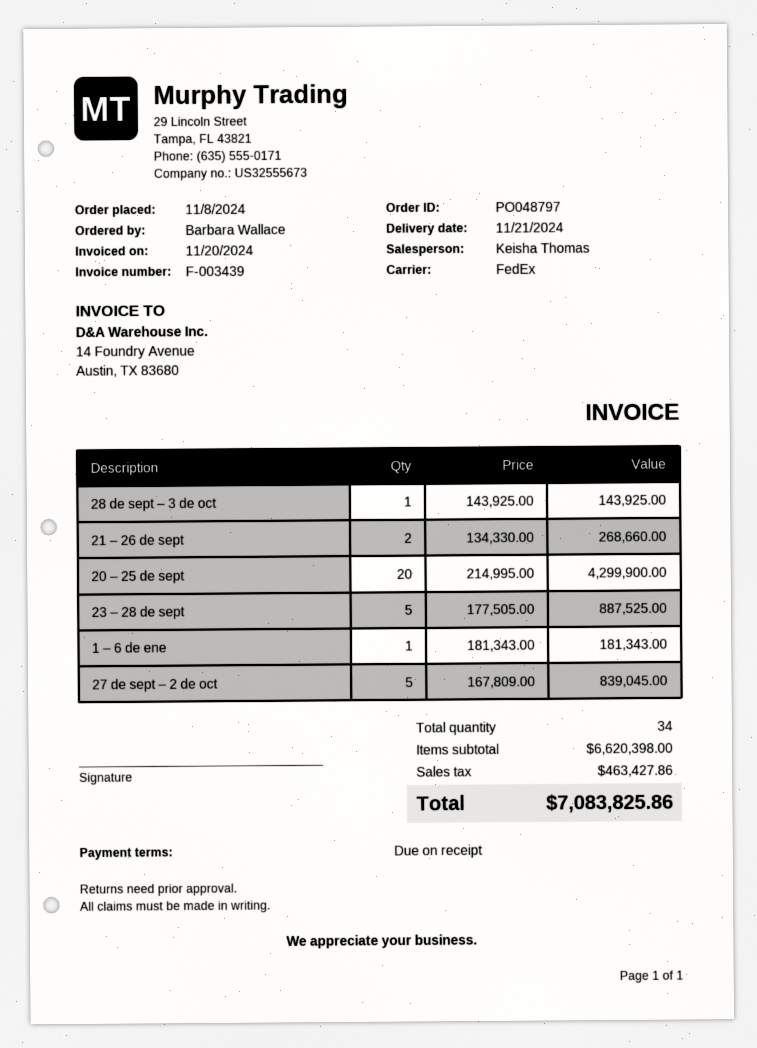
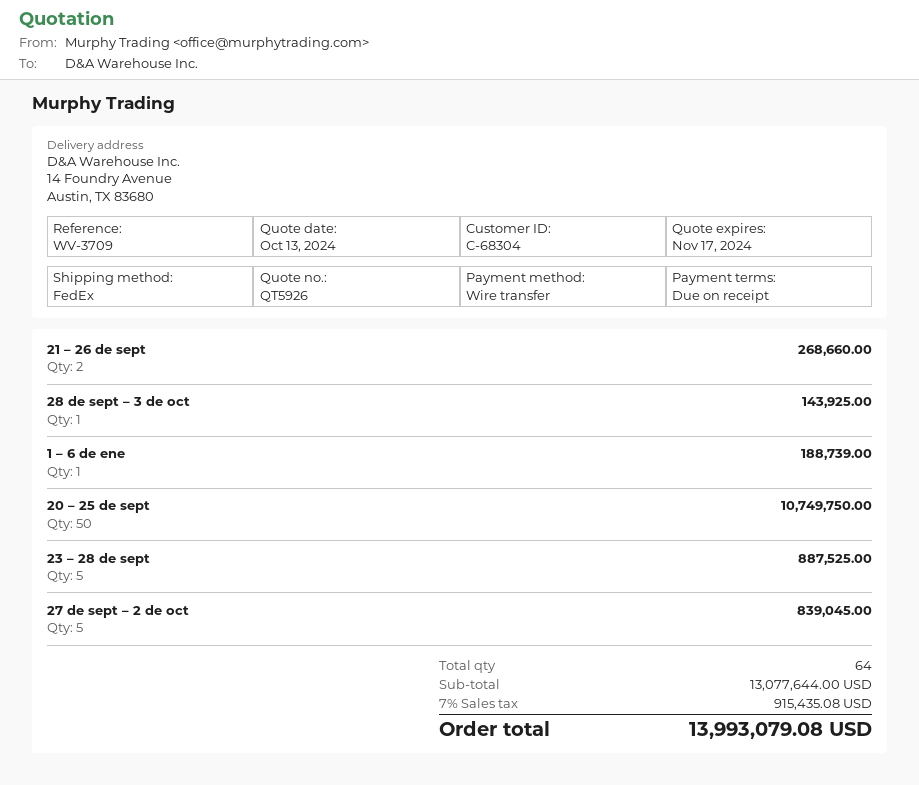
20 – 25 de sept: 20 for 4299900.00 -> 50 for 10749750.00
1 – 6 de ene: 1 for 181343.00 -> 1 for 188739.00
total quantity: 34 -> 64
subtotal: 6620398.00 -> 13077644.00
tax: 463427.86 -> 915435.08
total: 7083825.86 -> 13993079.08

